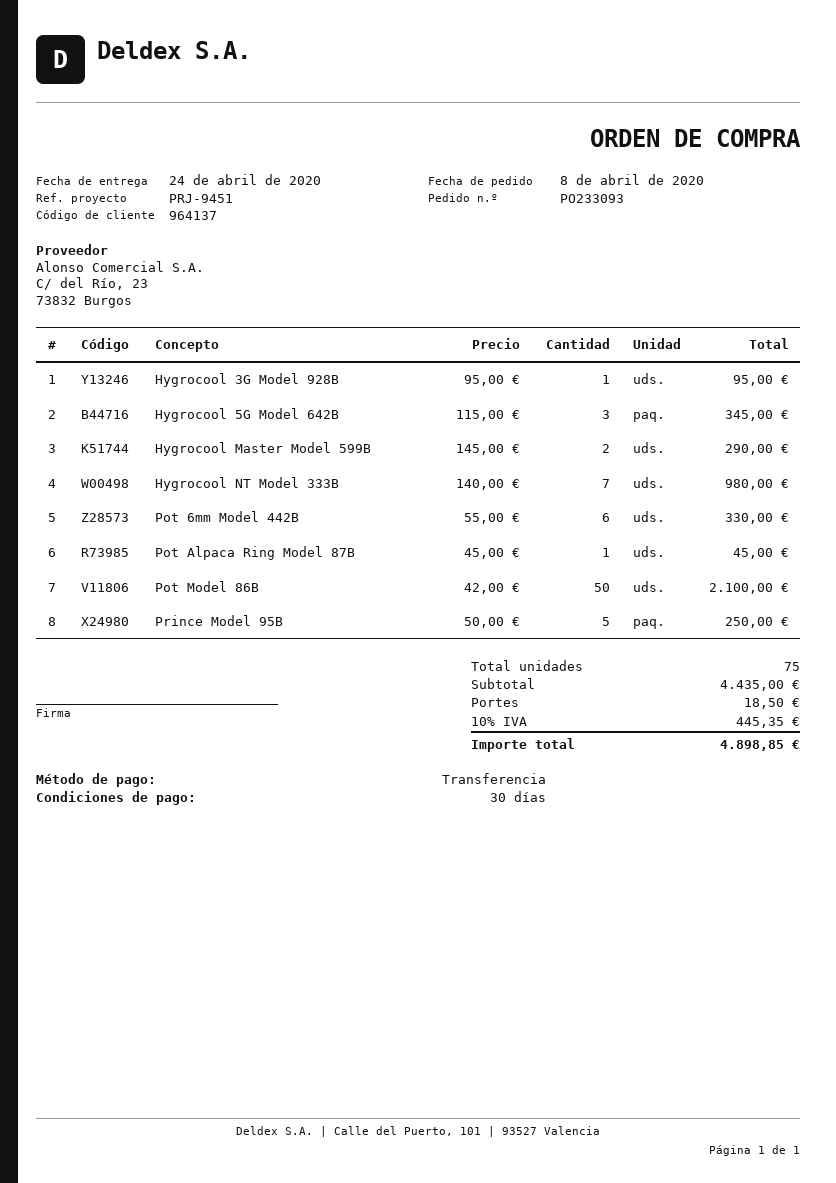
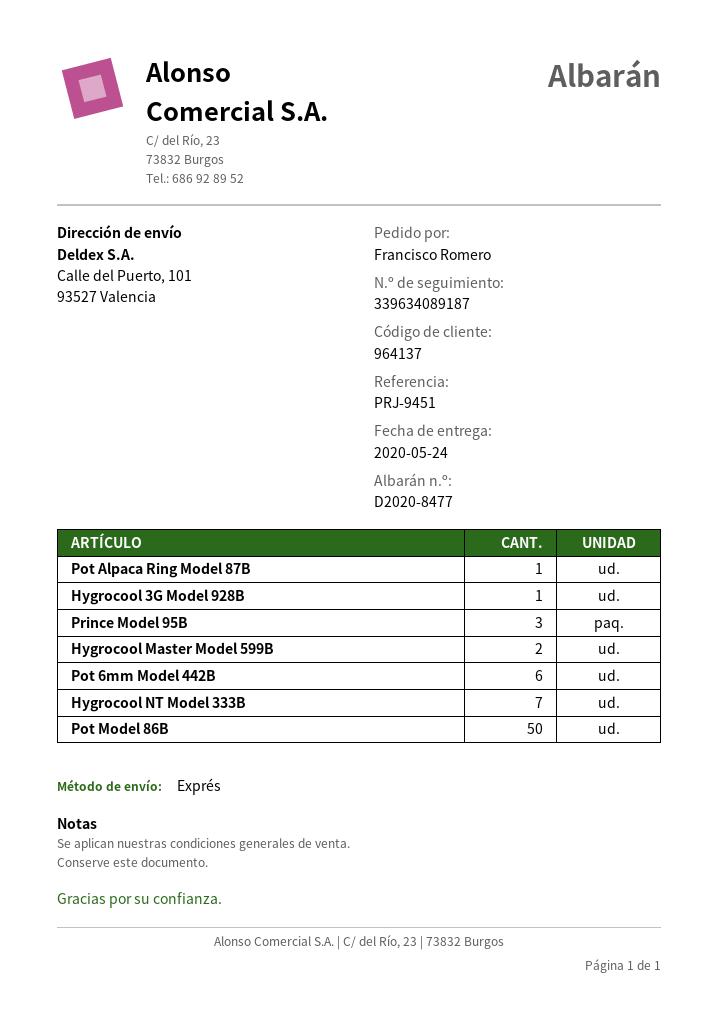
delivery date: 2020-04-24 -> 2020-05-24
Hygrocool 5G Model 642B: 3 -> none
Prince Model 95B: 5 -> 3

